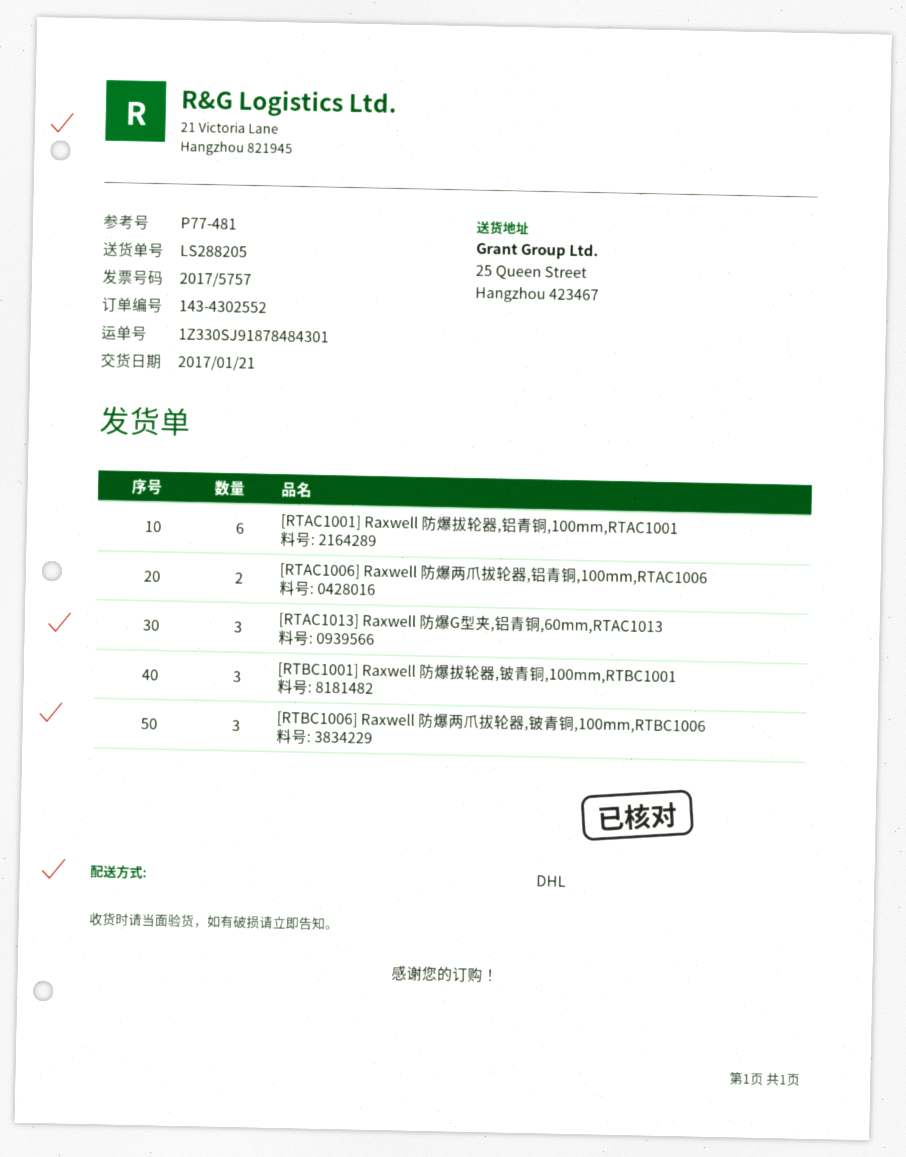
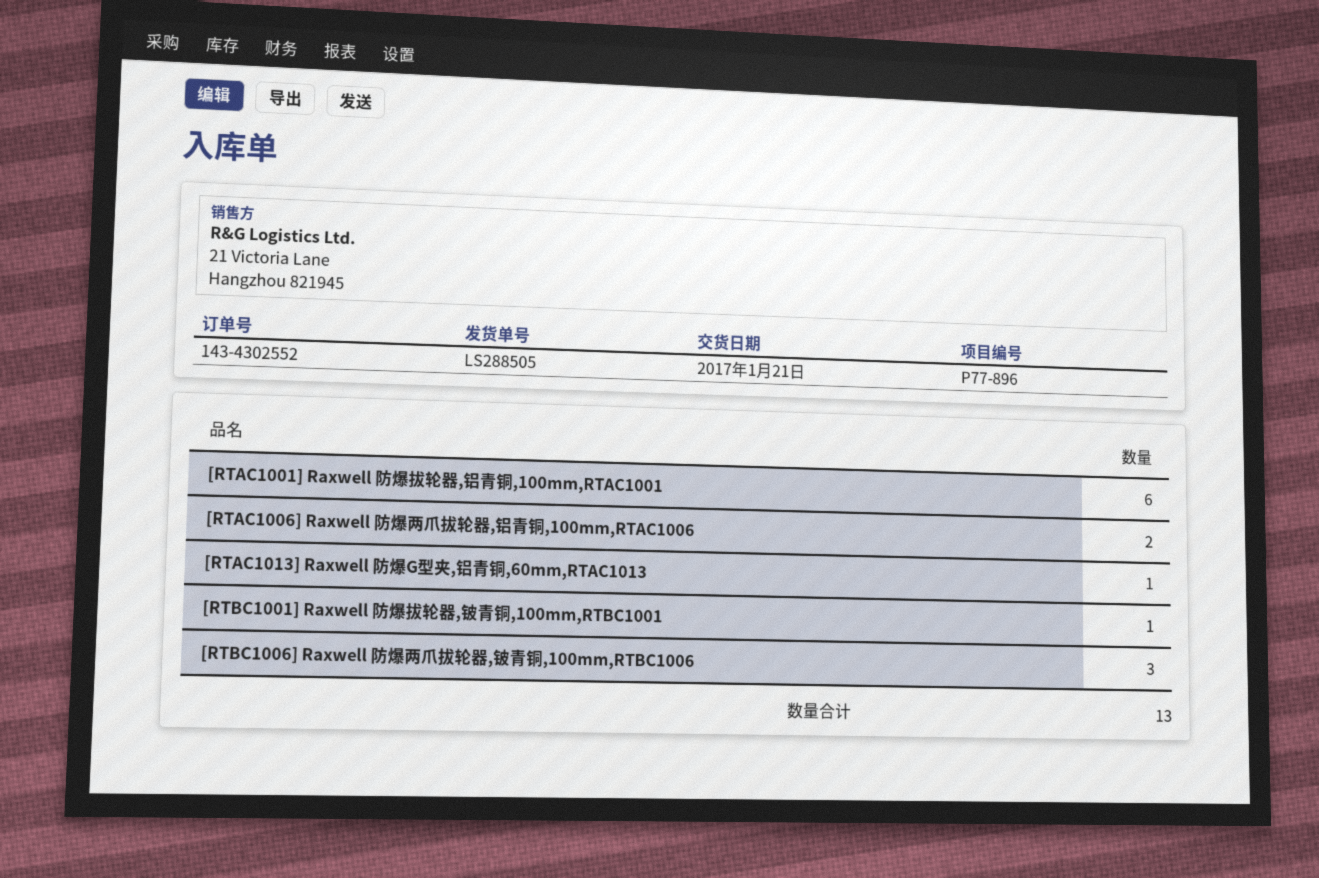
delivery note number: LS288205 -> LS288505
reference: P77-481 -> P77-896
[RTAC1013] Raxwell 防爆G型夹,铝青铜,60mm,RTAC1013: 3 -> 1
[RTBC1001] Raxwell 防爆拔轮器,铍青铜,100mm,RTBC1001: 3 -> 1

